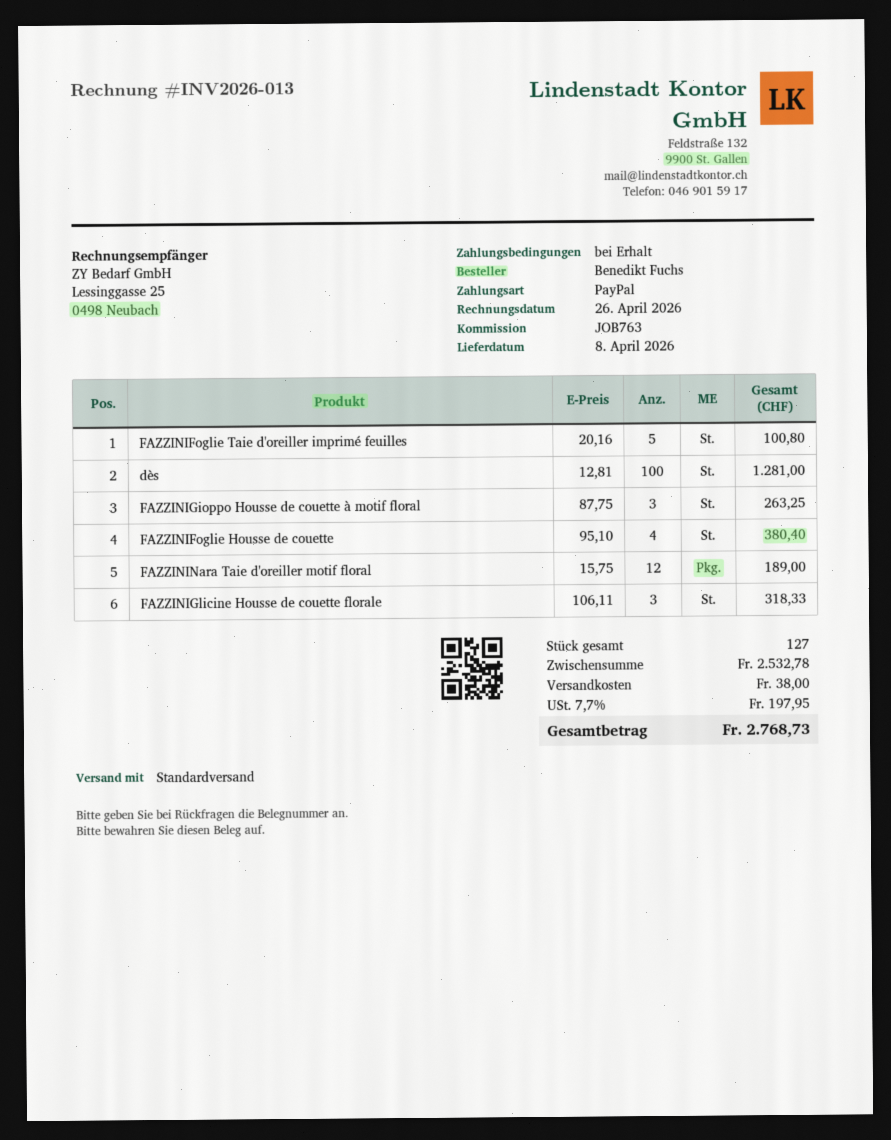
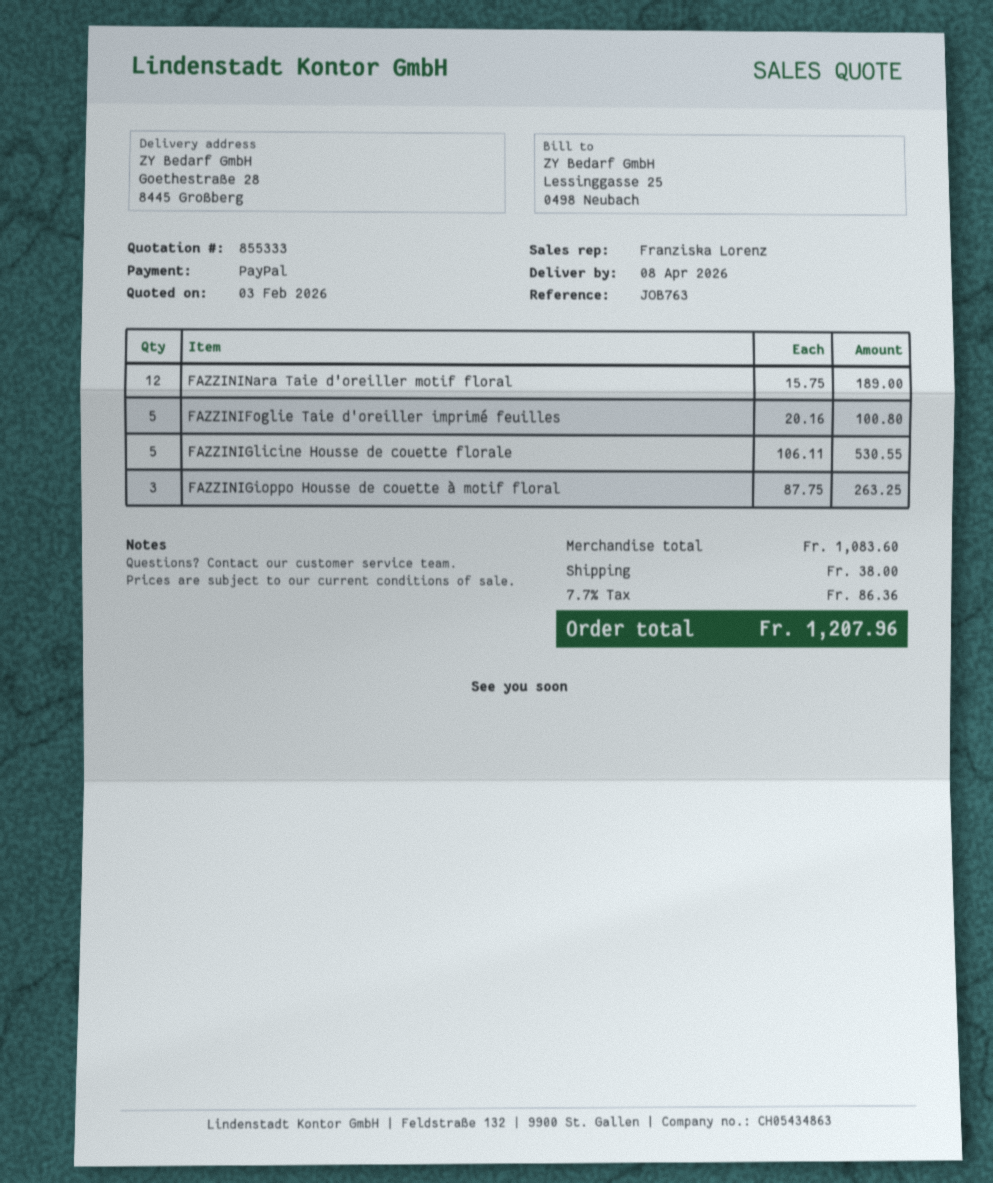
dès: 100 x 12.81 = 1281.00 -> none
FAZZINIFoglie Housse de couette: 4 x 95.10 = 380.40 -> none
FAZZINIGlicine Housse de couette florale: 3 x 106.11 = 318.33 -> 5 x 106.11 = 530.55
subtotal: 2532.78 -> 1083.60
tax: 7.7% = 197.95 -> 7.7% = 86.36
total: 2768.73 -> 1207.96

